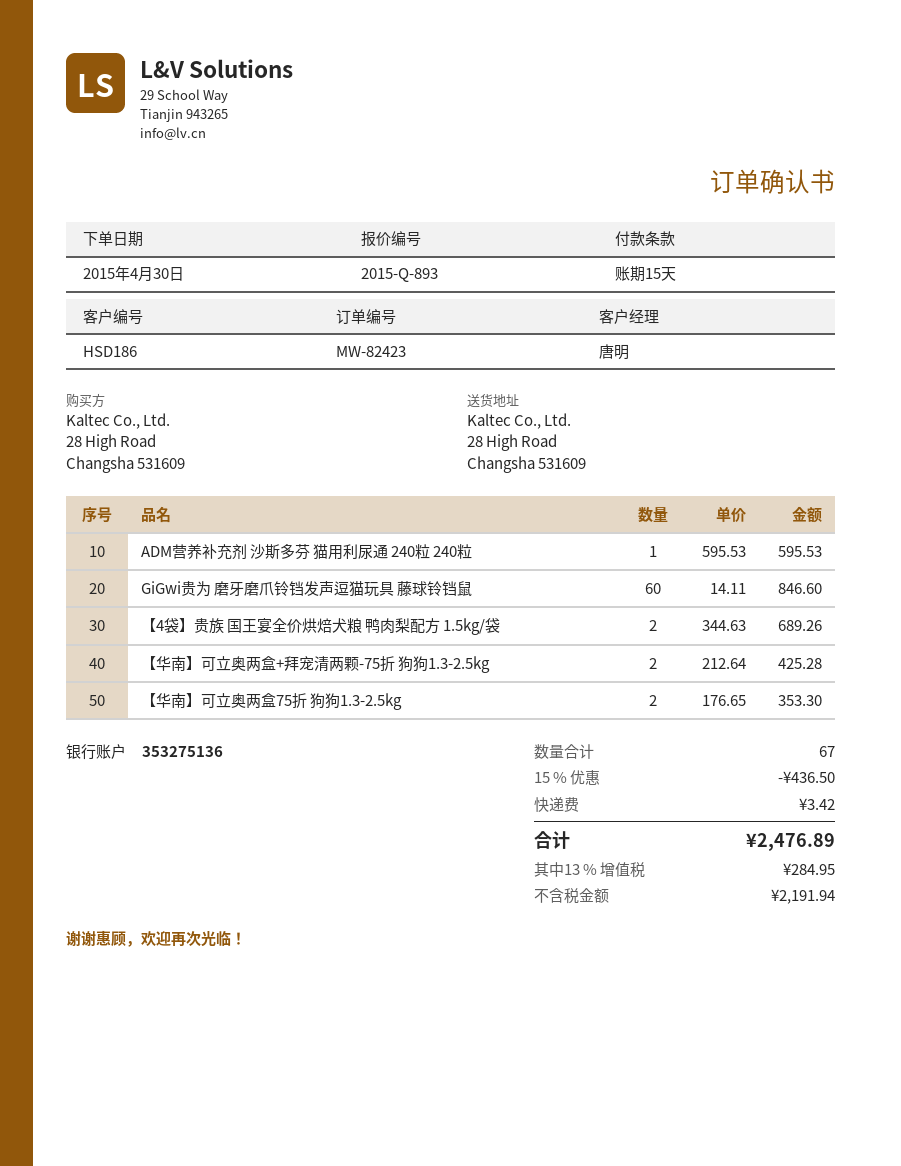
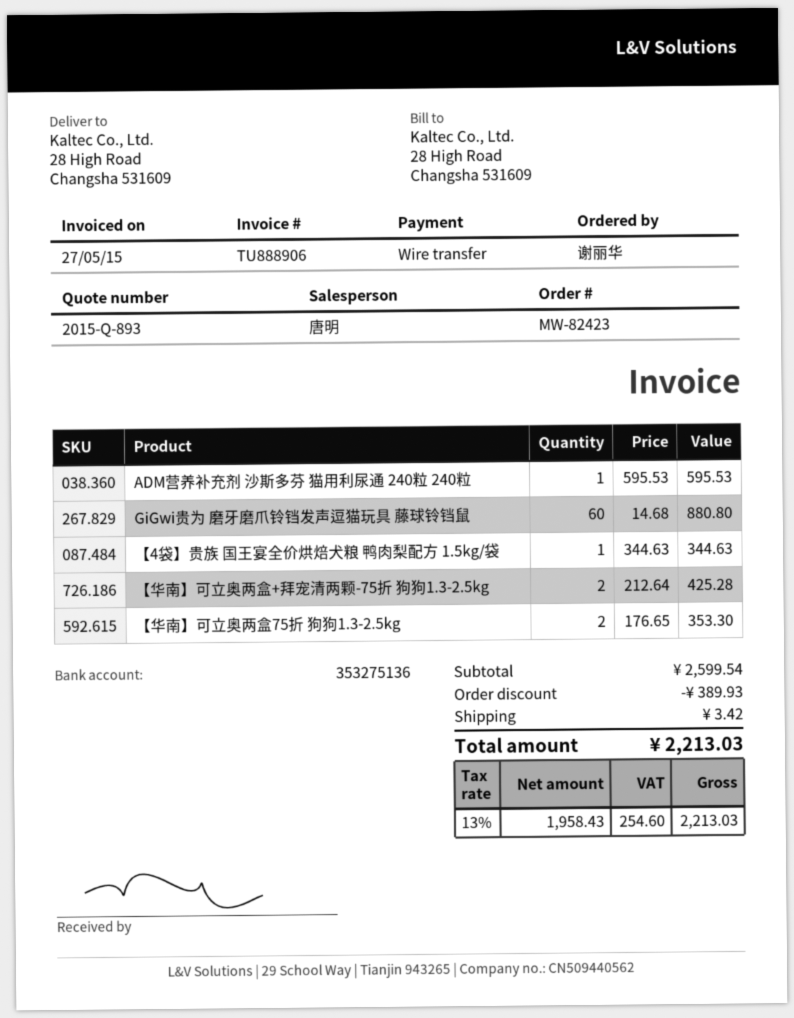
GiGwi贵为 磨牙磨爪铃铛发声逗猫玩具 藤球铃铛鼠: 60 x 14.11 = 846.60 -> 60 x 14.68 = 880.80
【4袋】贵族 国王宴全价烘焙犬粮 鸭肉梨配方 1.5kg/袋: 2 x 344.63 = 689.26 -> 1 x 344.63 = 344.63
discount: 436.50 -> 389.93
net: 2191.94 -> 1958.43
tax: 13% = 284.95 -> 13% = 254.60
total: 2476.89 -> 2213.03

